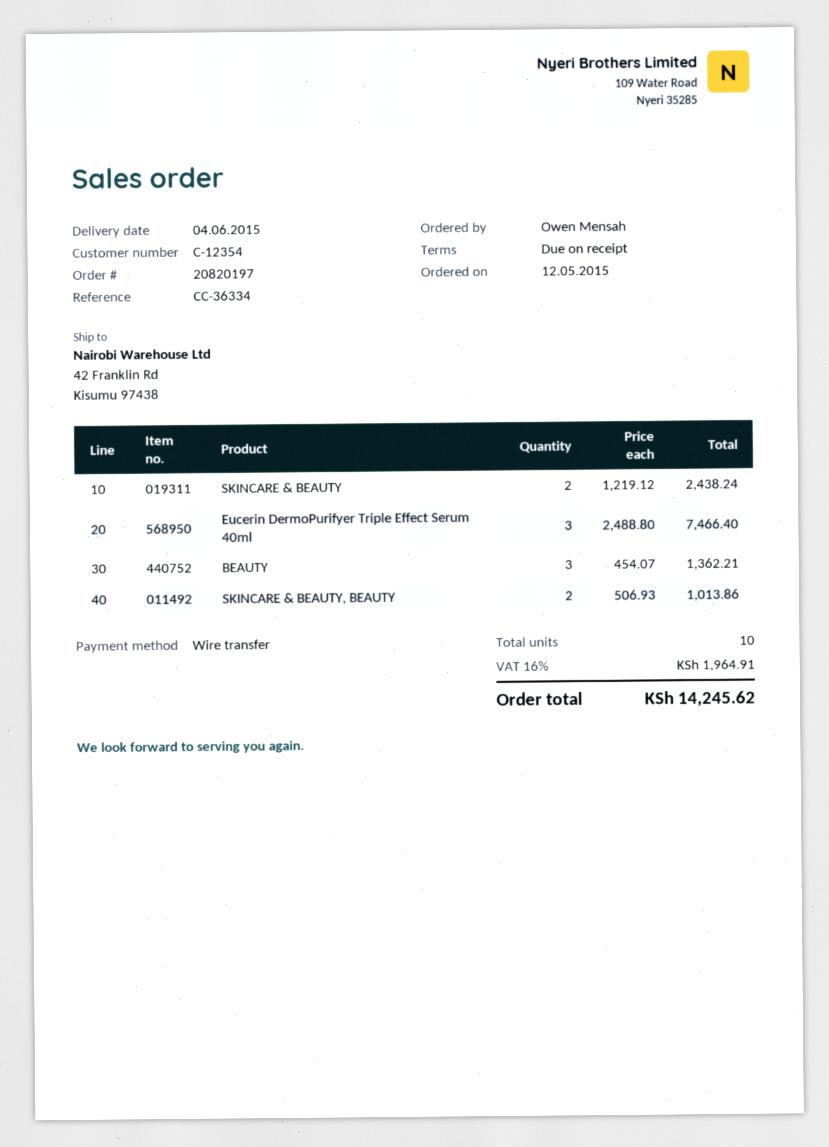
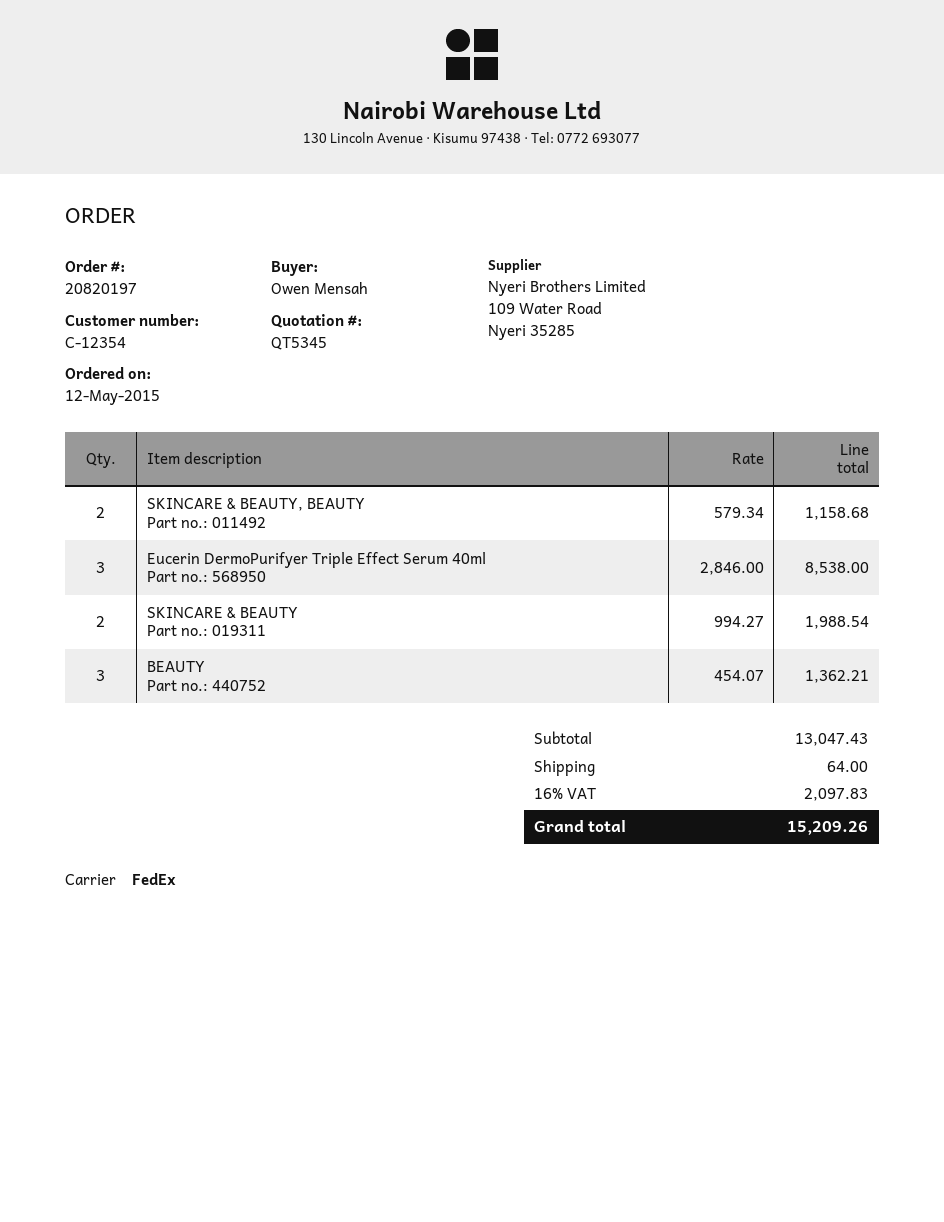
SKINCARE & BEAUTY: 2 x 1219.12 = 2438.24 -> 2 x 994.27 = 1988.54
Eucerin DermoPurifyer Triple Effect Serum 40ml: 3 x 2488.80 = 7466.40 -> 3 x 2846.00 = 8538.00
SKINCARE & BEAUTY, BEAUTY: 2 x 506.93 = 1013.86 -> 2 x 579.34 = 1158.68
shipping: none -> 64.00
tax: 16% = 1964.91 -> 16% = 2097.83
total: 14245.62 -> 15209.26

